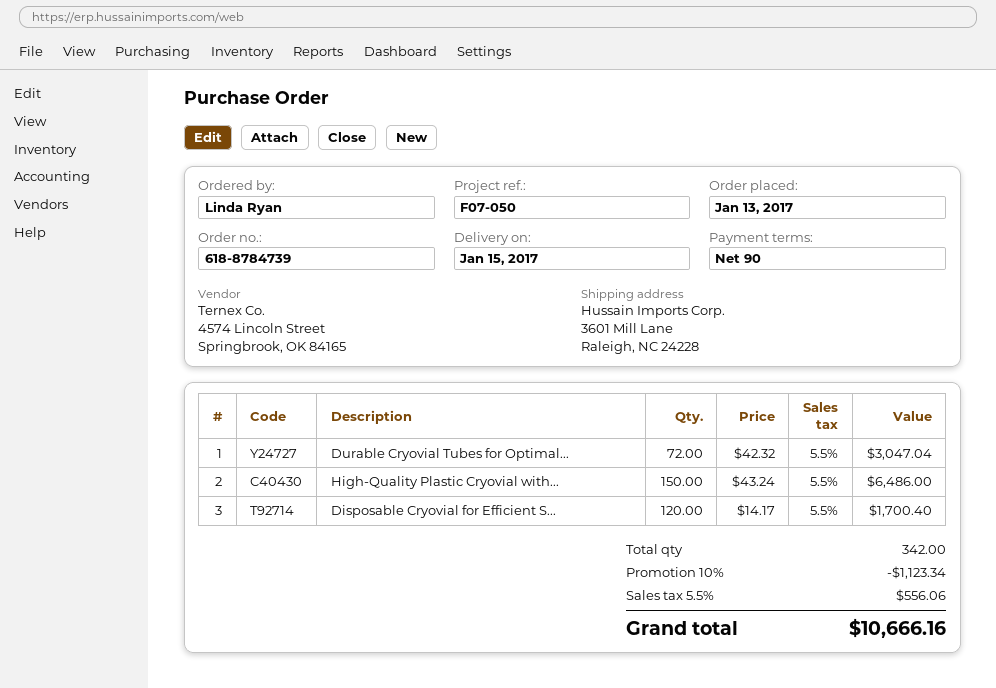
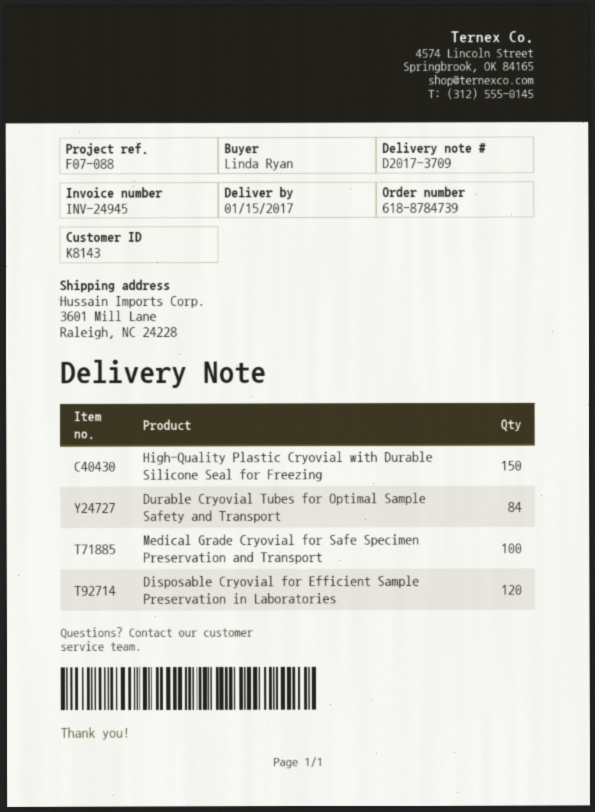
reference: F07-050 -> F07-088
Durable Cryovial Tubes for Optimal...: 72 -> 84
Medical Grade Cryovial for Safe Specimen Preservation and Transport: none -> 100

